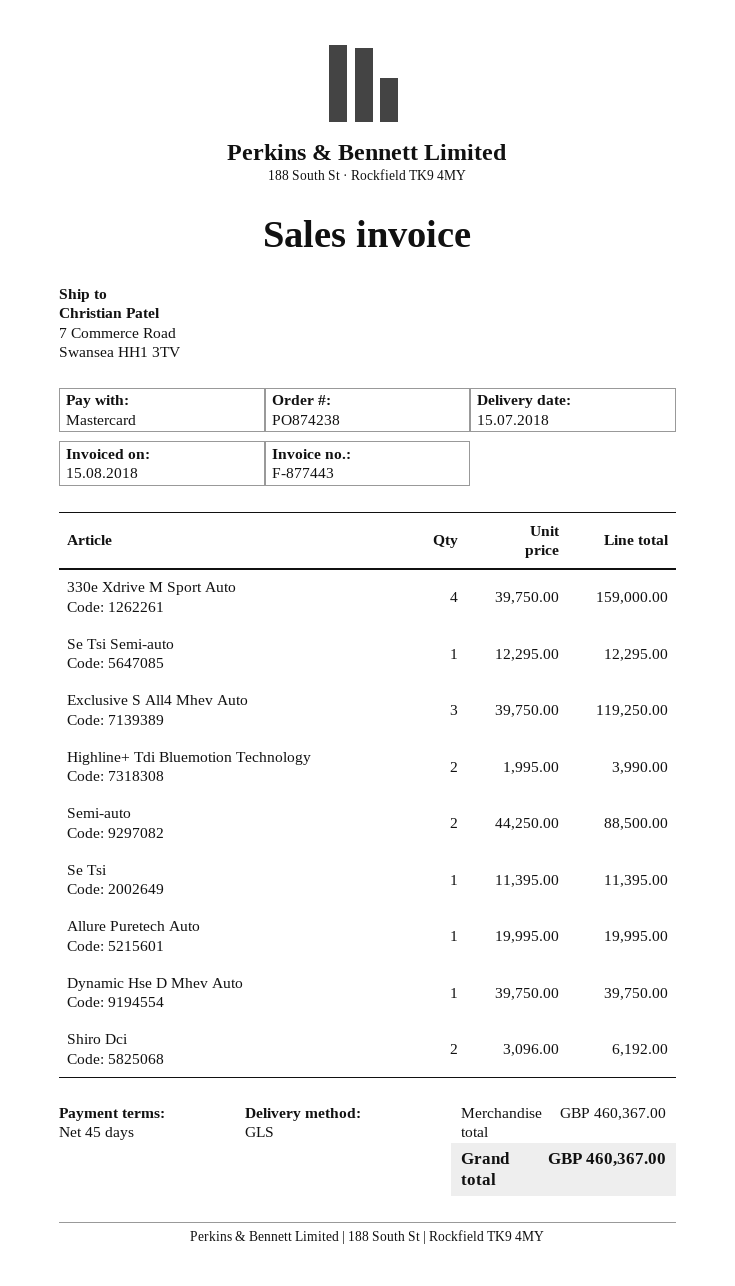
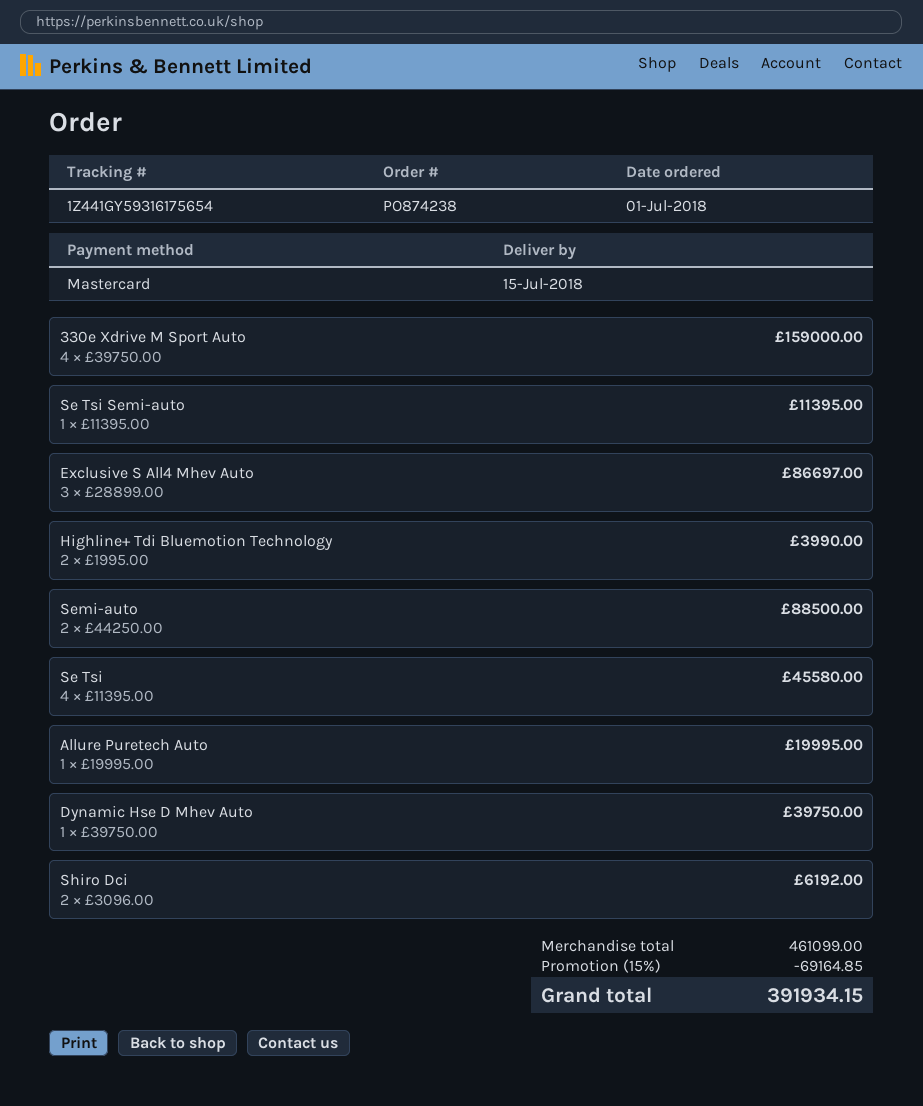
Se Tsi Semi-auto: 1 x 12295.00 = 12295.00 -> 1 x 11395.00 = 11395.00
Exclusive S All4 Mhev Auto: 3 x 39750.00 = 119250.00 -> 3 x 28899.00 = 86697.00
Se Tsi: 1 x 11395.00 = 11395.00 -> 4 x 11395.00 = 45580.00
subtotal: 460367.00 -> 461099.00
discount: none -> 15% = 69164.85
total: 460367.00 -> 391934.15

